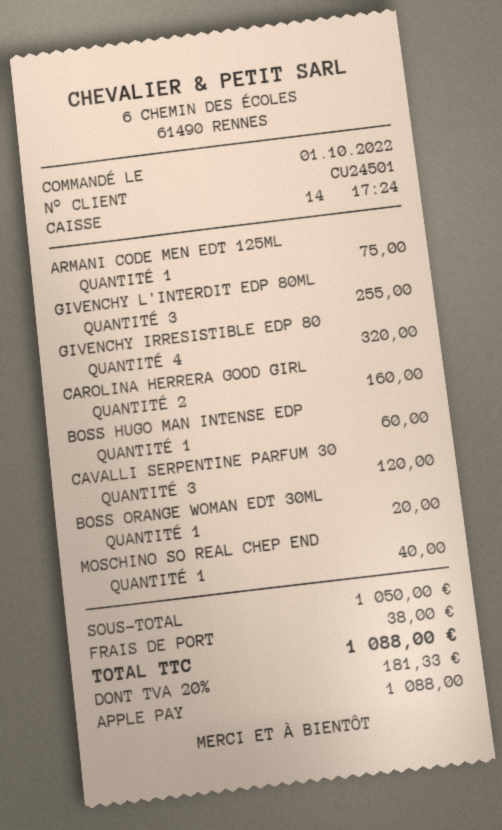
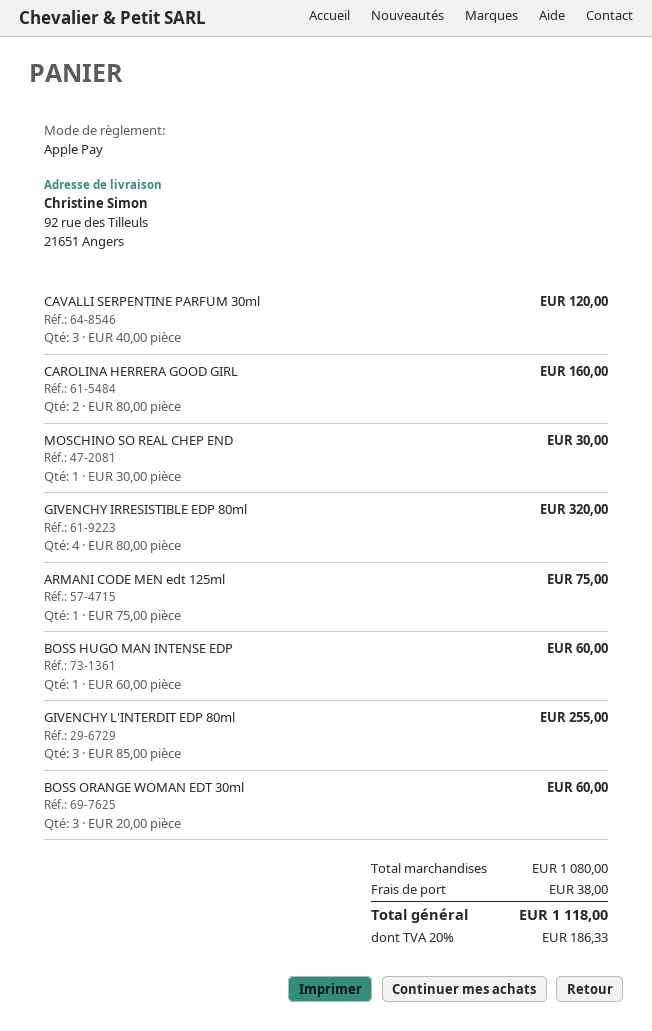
BOSS ORANGE WOMAN EDT 30ML: 1 for 20.00 -> 3 for 60.00
MOSCHINO SO REAL CHEP END: 1 for 40.00 -> 1 for 30.00
subtotal: 1050.00 -> 1080.00
tax: 20% = 181.33 -> 20% = 186.33
total: 1088.00 -> 1118.00

